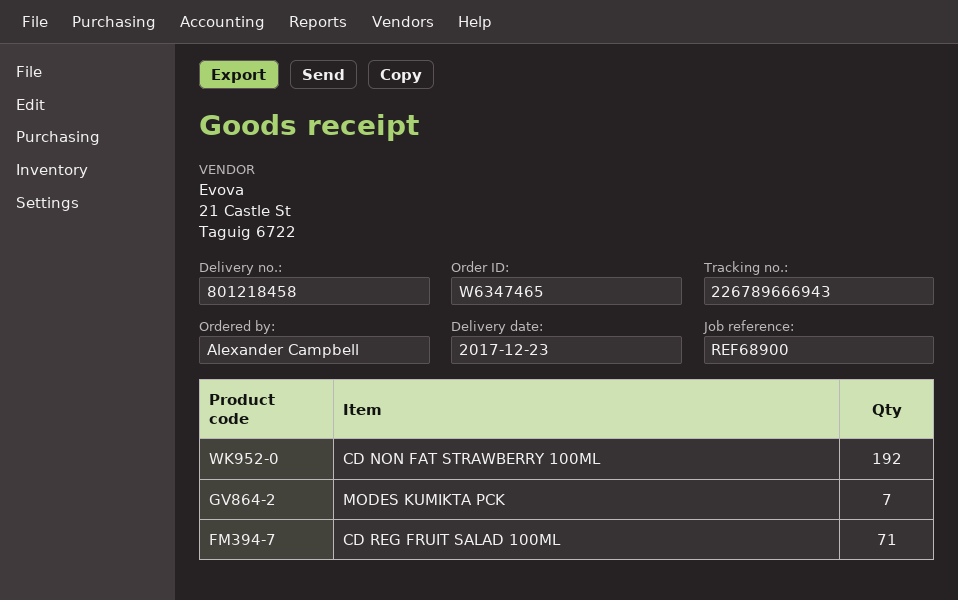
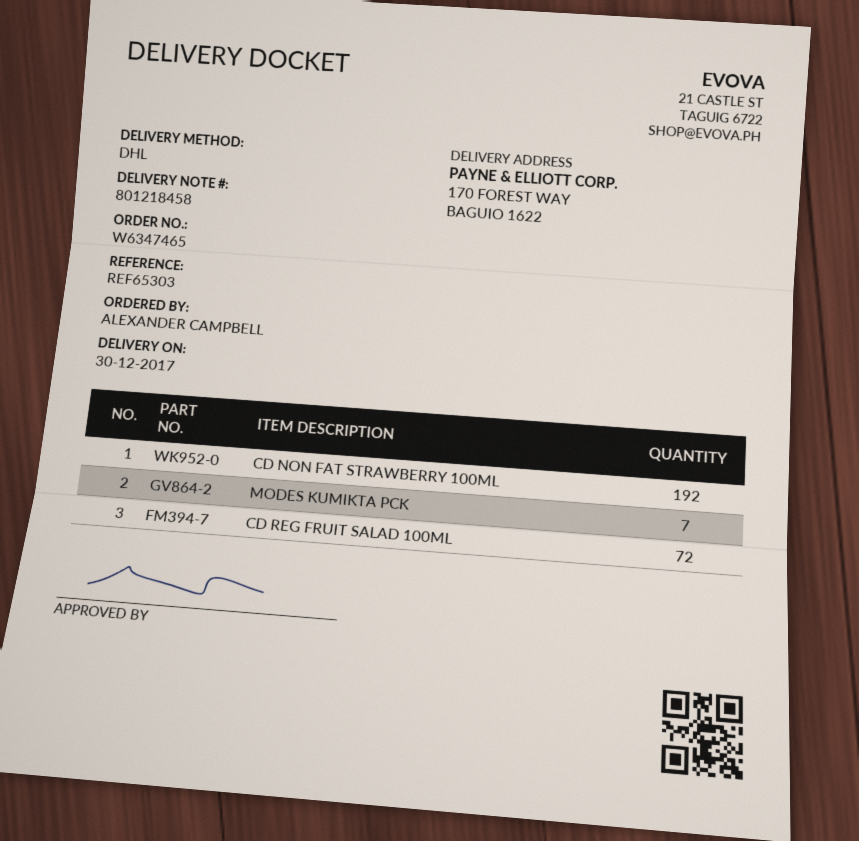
delivery date: 2017-12-23 -> 2017-12-30
reference: REF68900 -> REF65303
CD REG FRUIT SALAD 100ML: 71 -> 72

